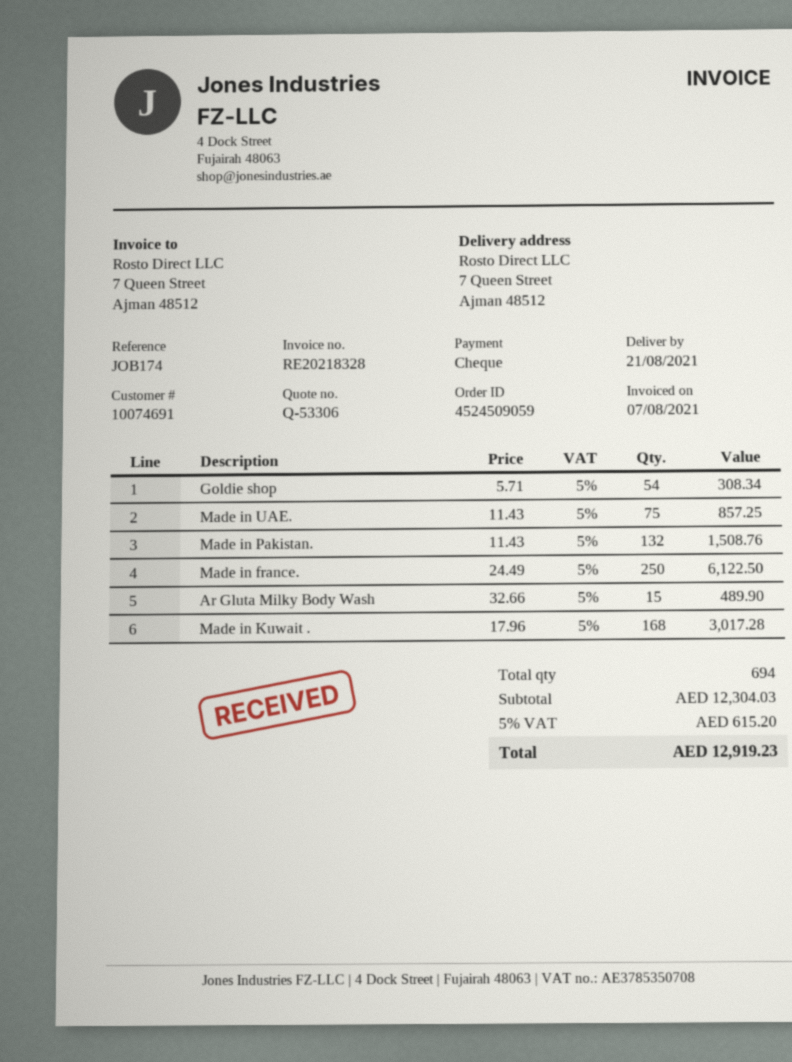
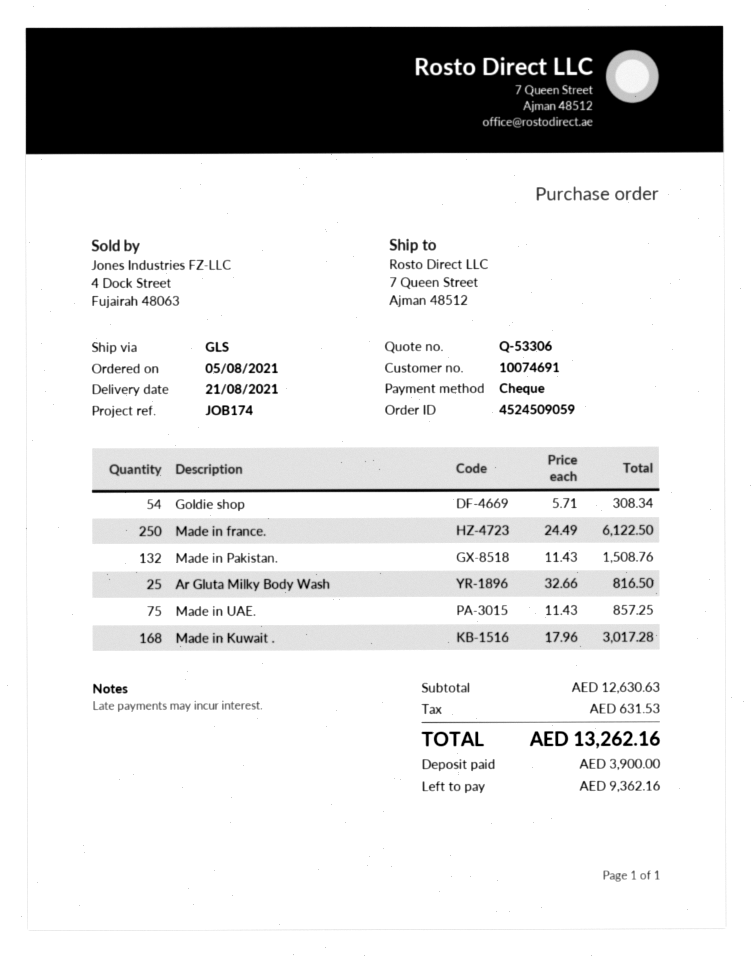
Ar Gluta Milky Body Wash: 15 x 32.66 = 489.90 -> 25 x 32.66 = 816.50
subtotal: 12304.03 -> 12630.63
tax: 615.20 -> 631.53
total: 12919.23 -> 13262.16

